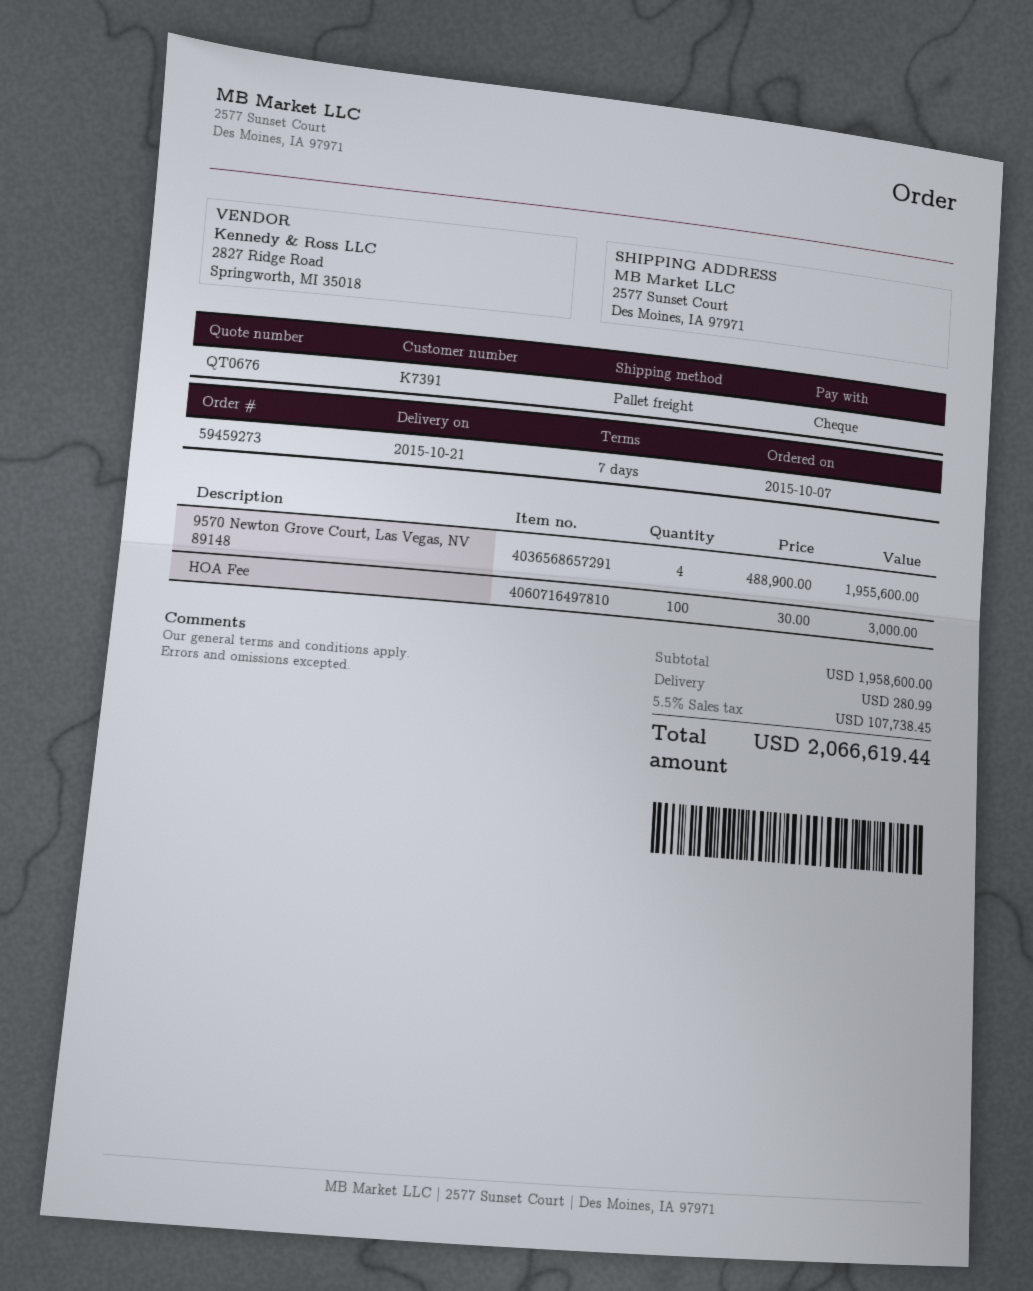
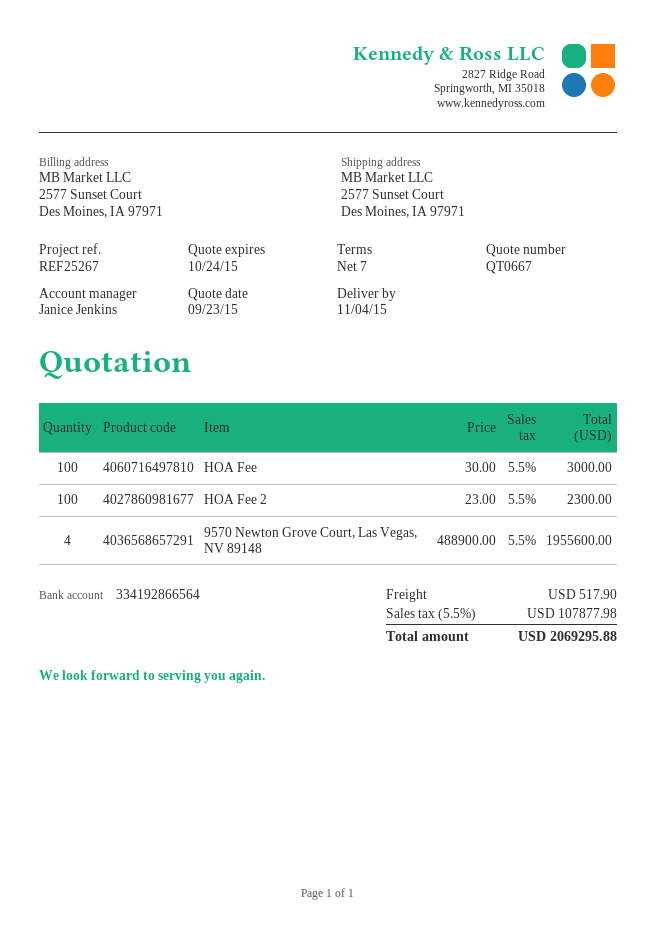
quote number: QT0676 -> QT0667
delivery date: 2015-10-21 -> 2015-11-04
HOA Fee 2: none -> 100 x 23.00 = 2300.00
shipping: 280.99 -> 517.90
tax: 5.5% = 107738.45 -> 5.5% = 107877.98
total: 2066619.44 -> 2069295.88

